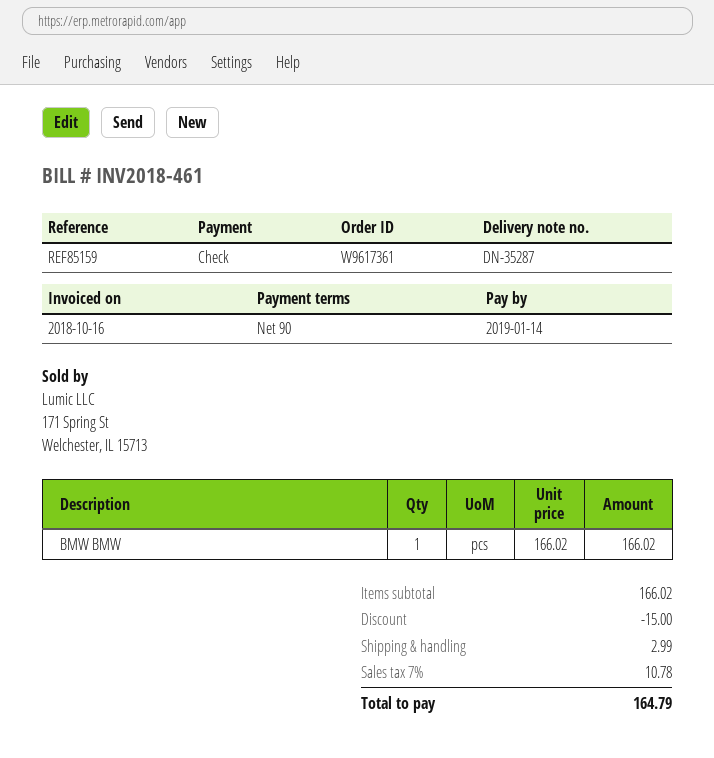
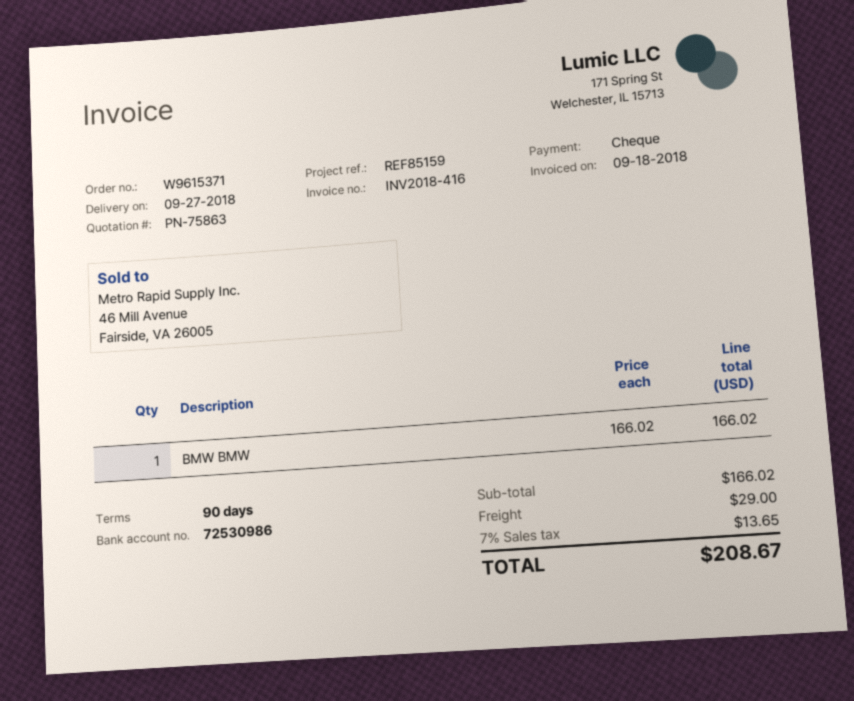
order number: W9617361 -> W9615371
invoice number: INV2018-461 -> INV2018-416
invoice date: 2018-10-16 -> 2018-09-18
discount: 15.00 -> none
shipping: 2.99 -> 29.00
tax: 7% = 10.78 -> 7% = 13.65
total: 164.79 -> 208.67

